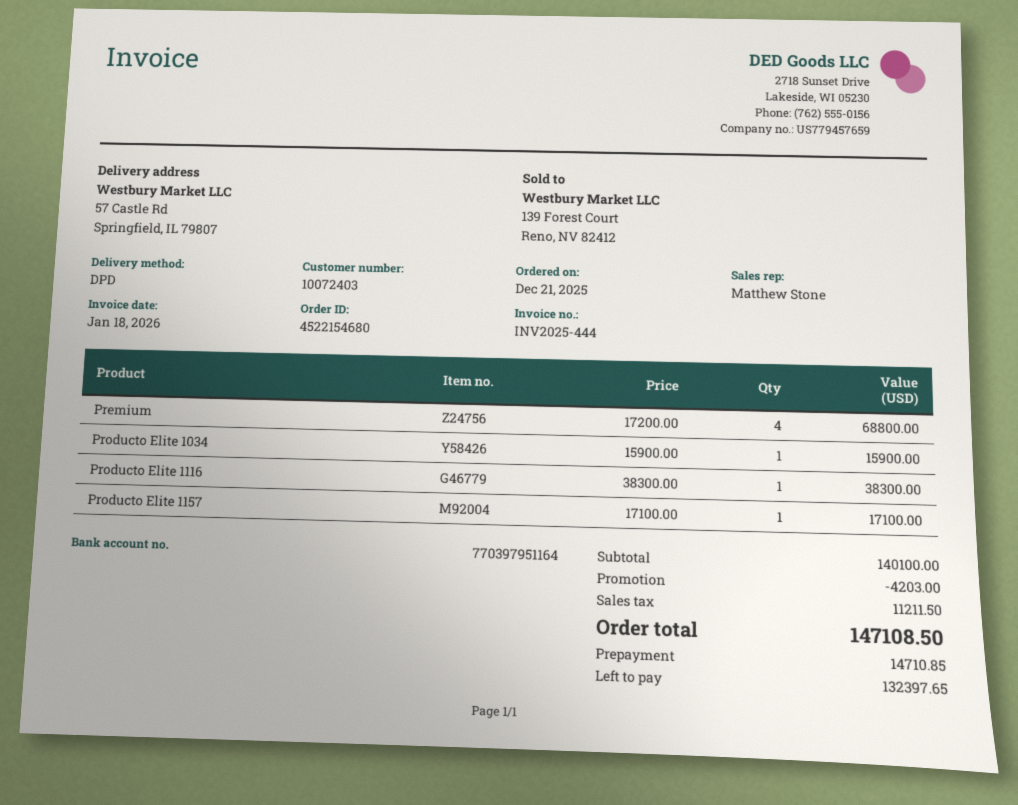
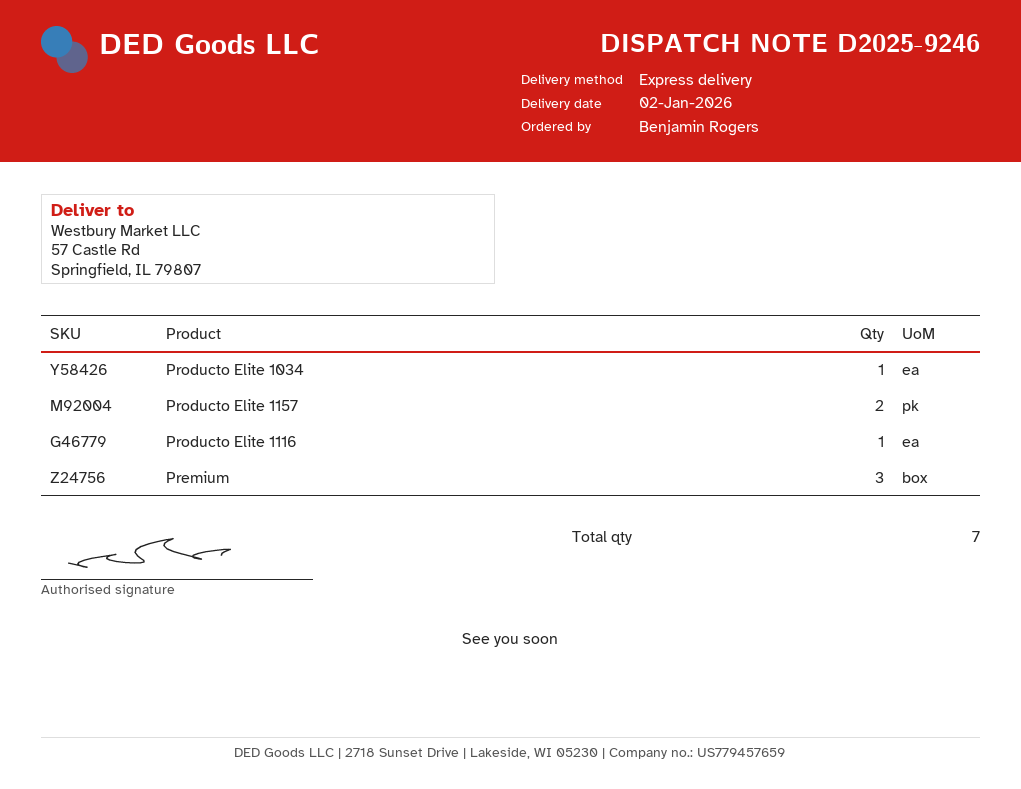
shipping method: DPD -> express
Premium: 4 -> 3
Producto Elite 1157: 1 -> 2

